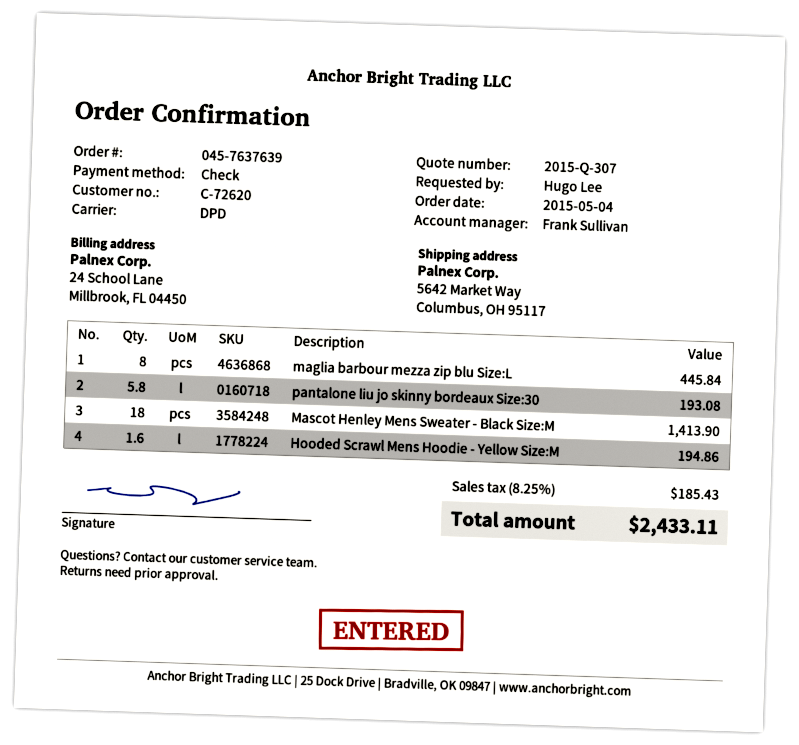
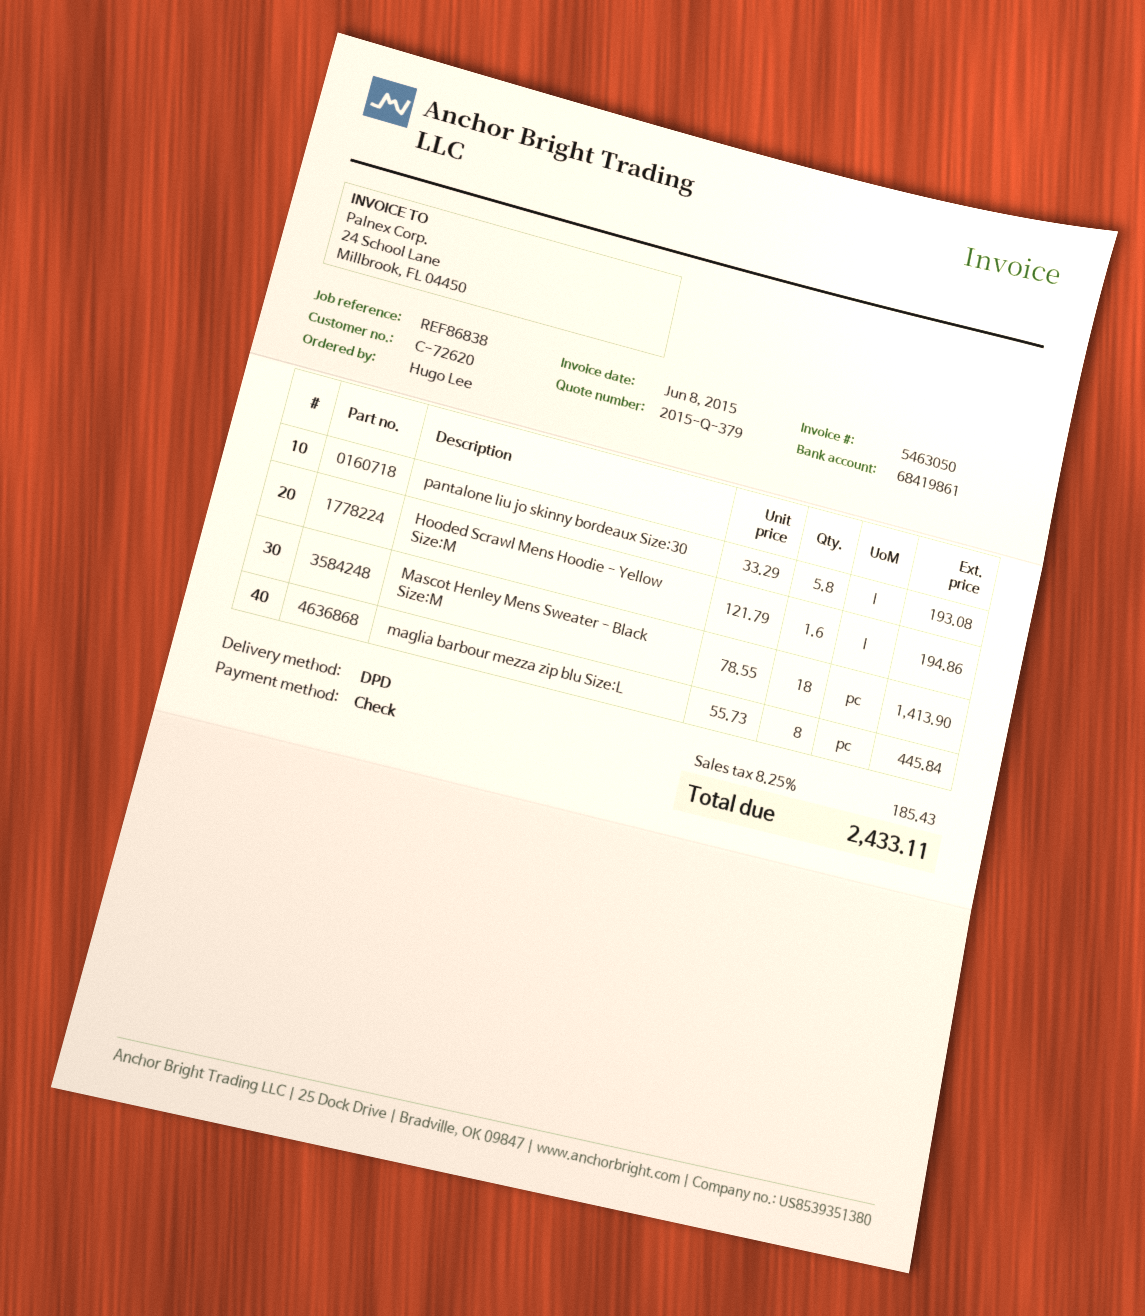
quote number: 2015-Q-307 -> 2015-Q-379

